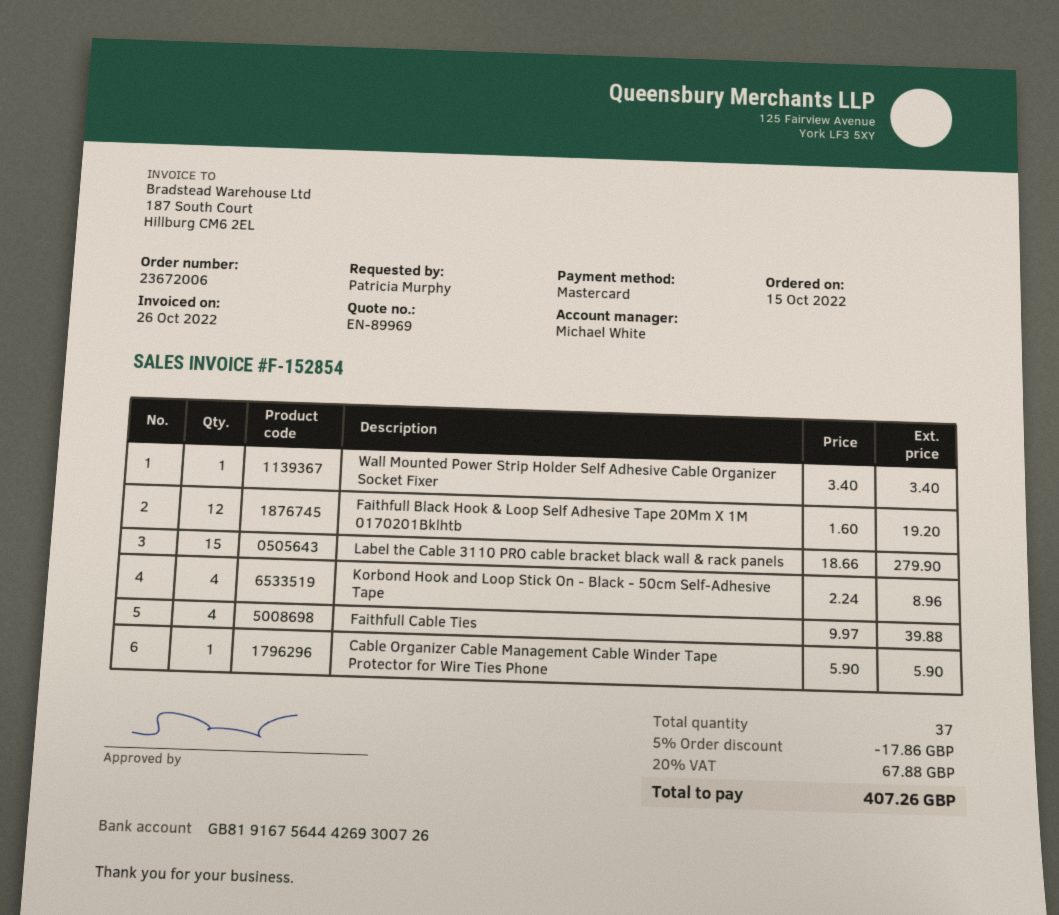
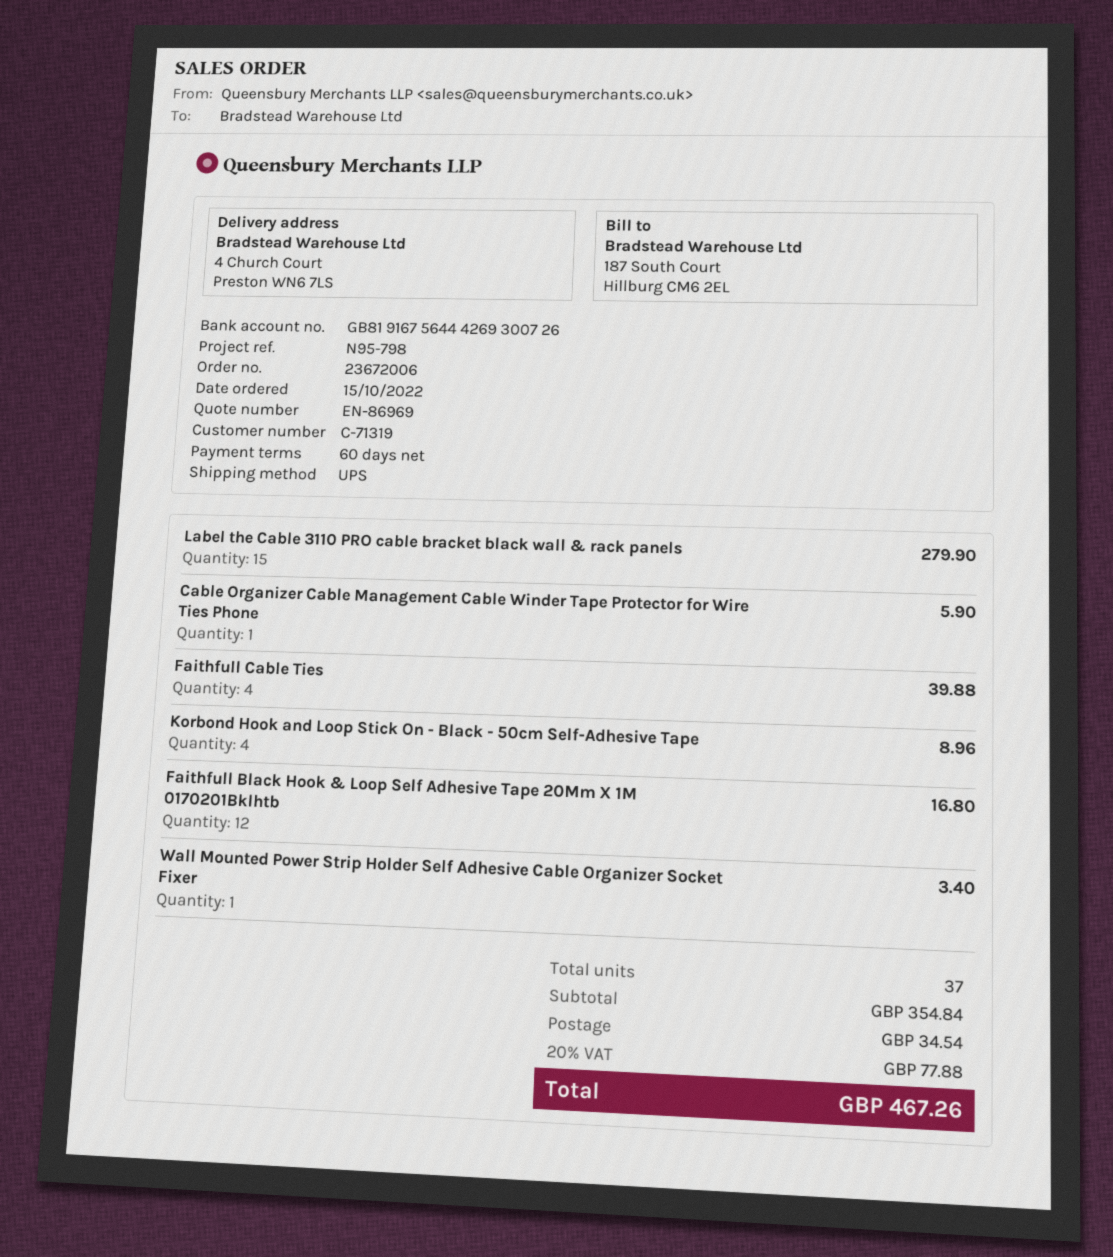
quote number: EN-89969 -> EN-86969
Faithfull Black Hook & Loop Self Adhesive Tape 20Mm X 1M 0170201Bklhtb: 12 for 19.20 -> 12 for 16.80
discount: 5% = 17.86 -> none
shipping: none -> 34.54
tax: 20% = 67.88 -> 20% = 77.88
total: 407.26 -> 467.26

